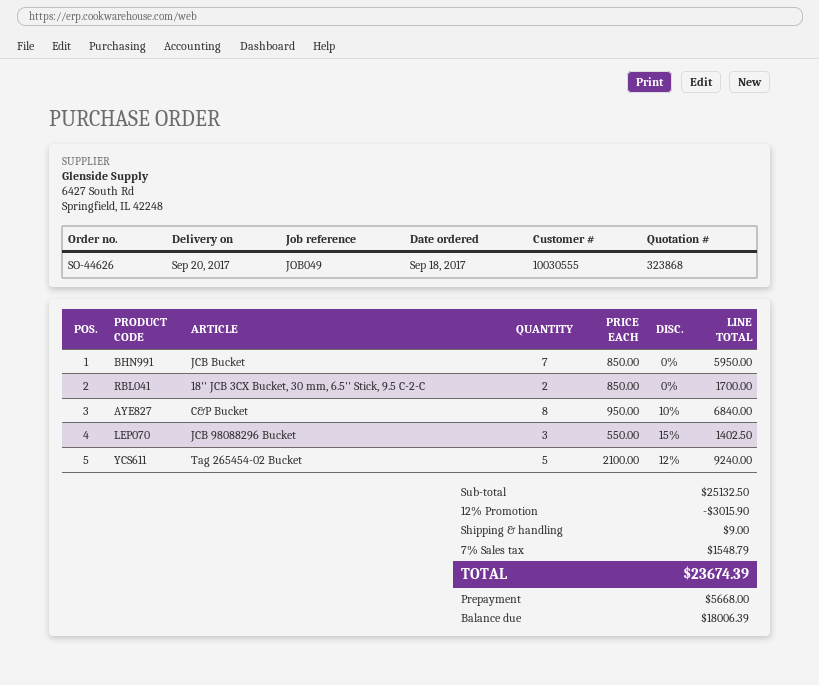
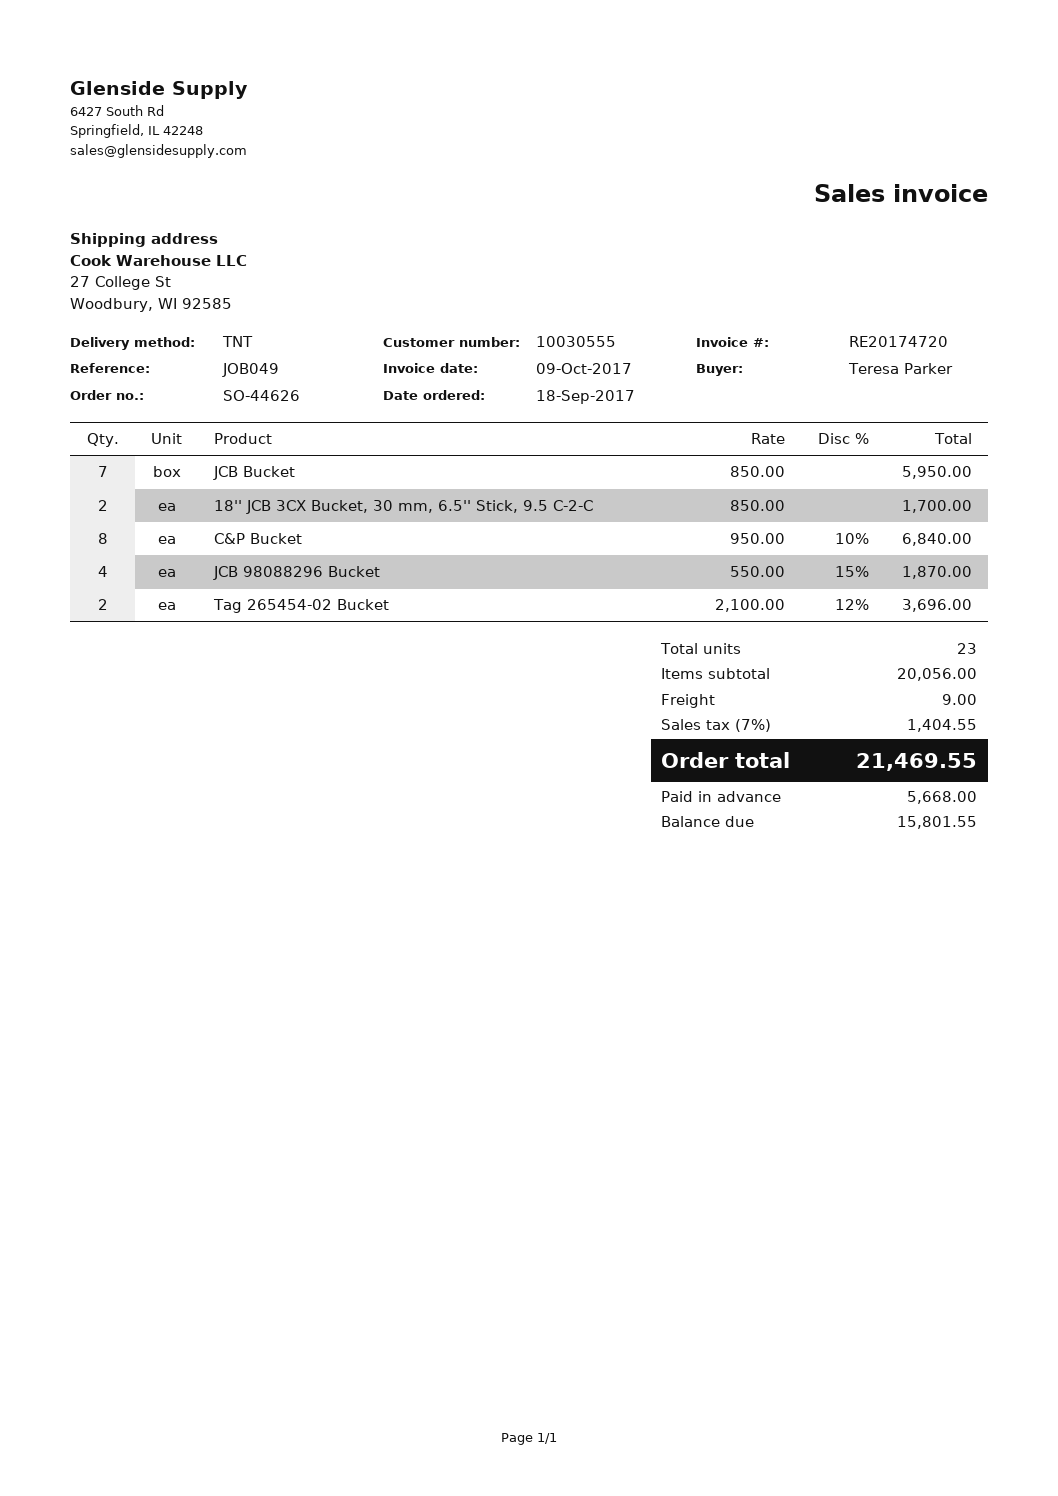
JCB 98088296 Bucket: 3 x 550.00 - 15% = 1402.50 -> 4 x 550.00 - 15% = 1870.00
Tag 265454-02 Bucket: 5 x 2100.00 - 12% = 9240.00 -> 2 x 2100.00 - 12% = 3696.00
subtotal: 25132.50 -> 20056.00
discount: 12% = 3015.90 -> none
tax: 7% = 1548.79 -> 7% = 1404.55
total: 23674.39 -> 21469.55
balance: 18006.39 -> 15801.55

